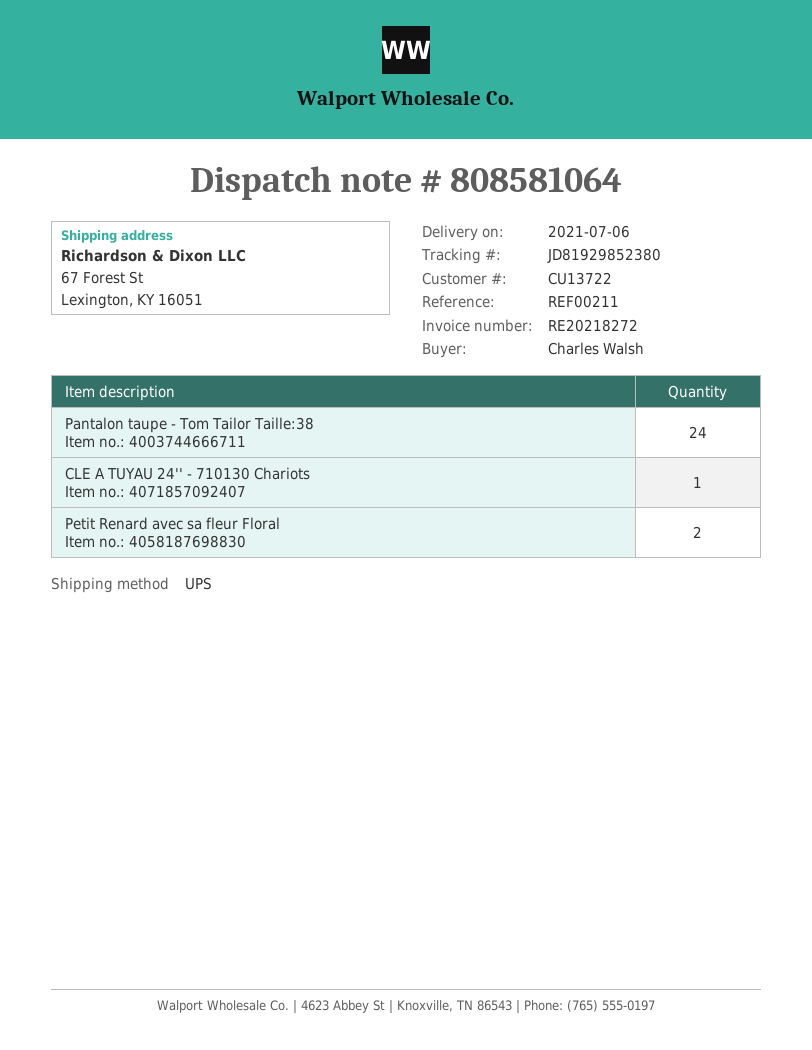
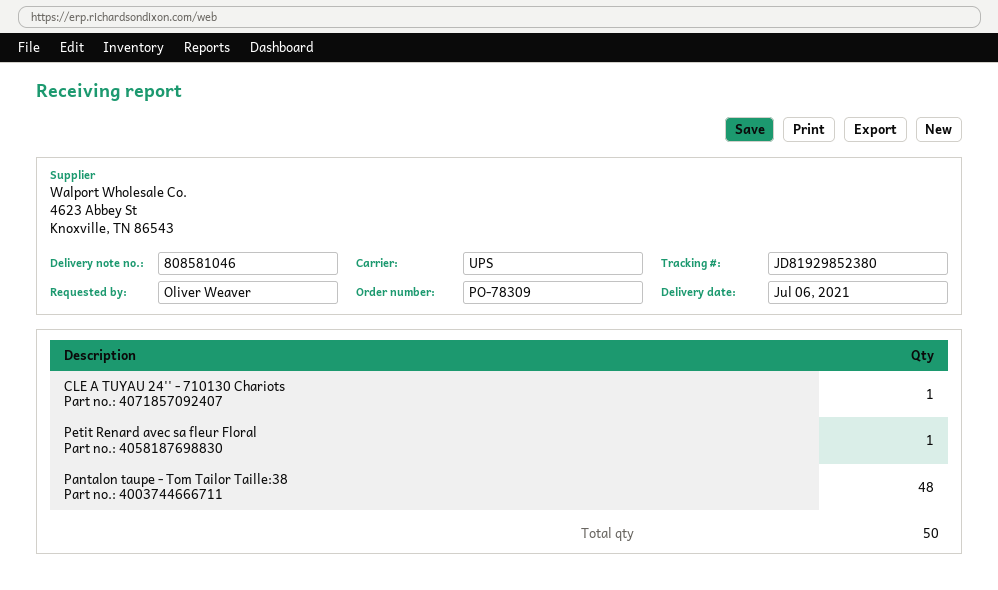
delivery note number: 808581064 -> 808581046
ordered by: Charles Walsh -> Oliver Weaver
Pantalon taupe - Tom Tailor Taille:38: 24 -> 48
Petit Renard avec sa fleur Floral: 2 -> 1

